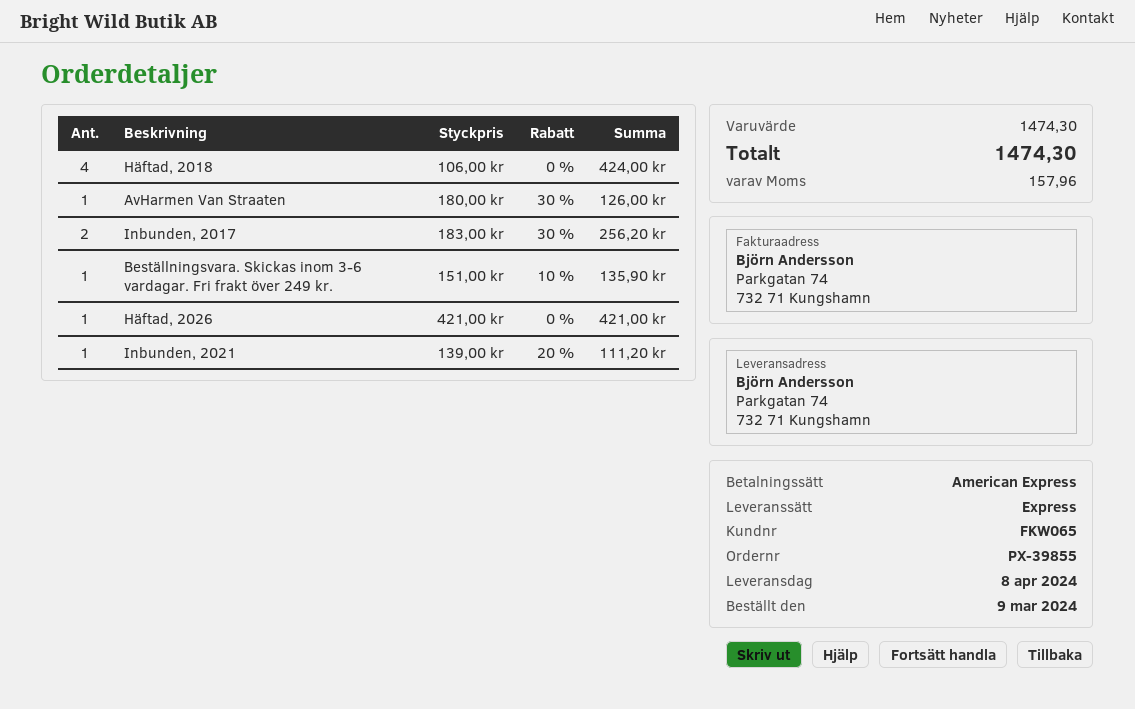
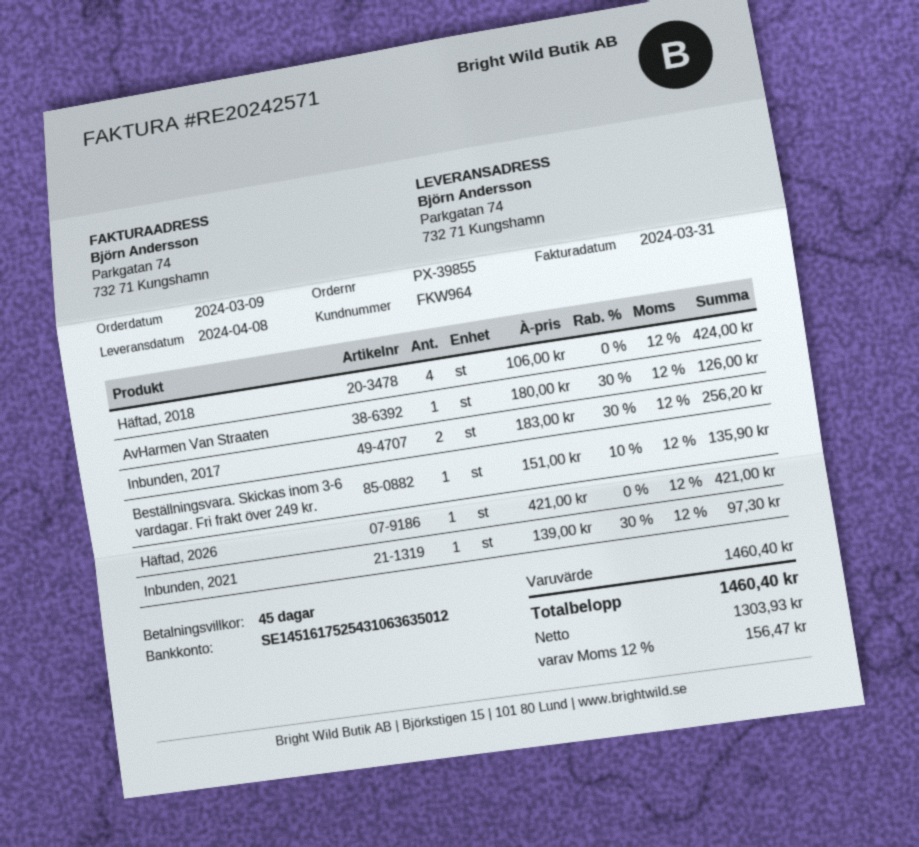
customer number: FKW065 -> FKW964
Inbunden, 2021: 1 x 139.00 - 20% = 111.20 -> 1 x 139.00 - 30% = 97.30
subtotal: 1474.30 -> 1460.40
tax: 157.96 -> 156.47
total: 1474.30 -> 1460.40

